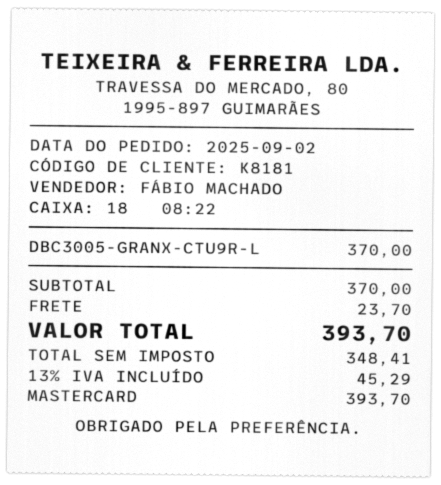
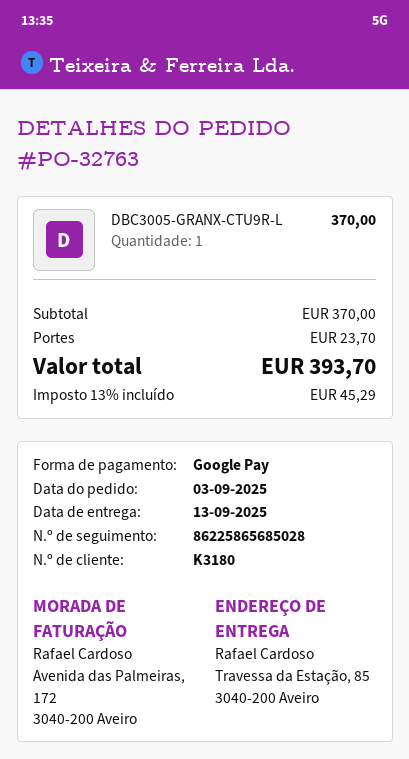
order date: 2025-09-02 -> 2025-09-03
customer number: K8181 -> K3180
payment method: Mastercard -> Google Pay

